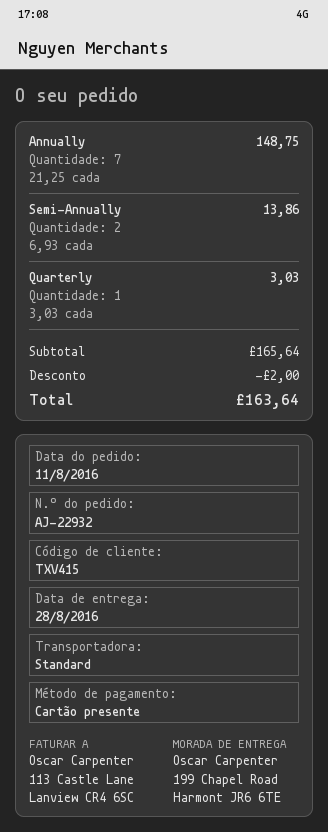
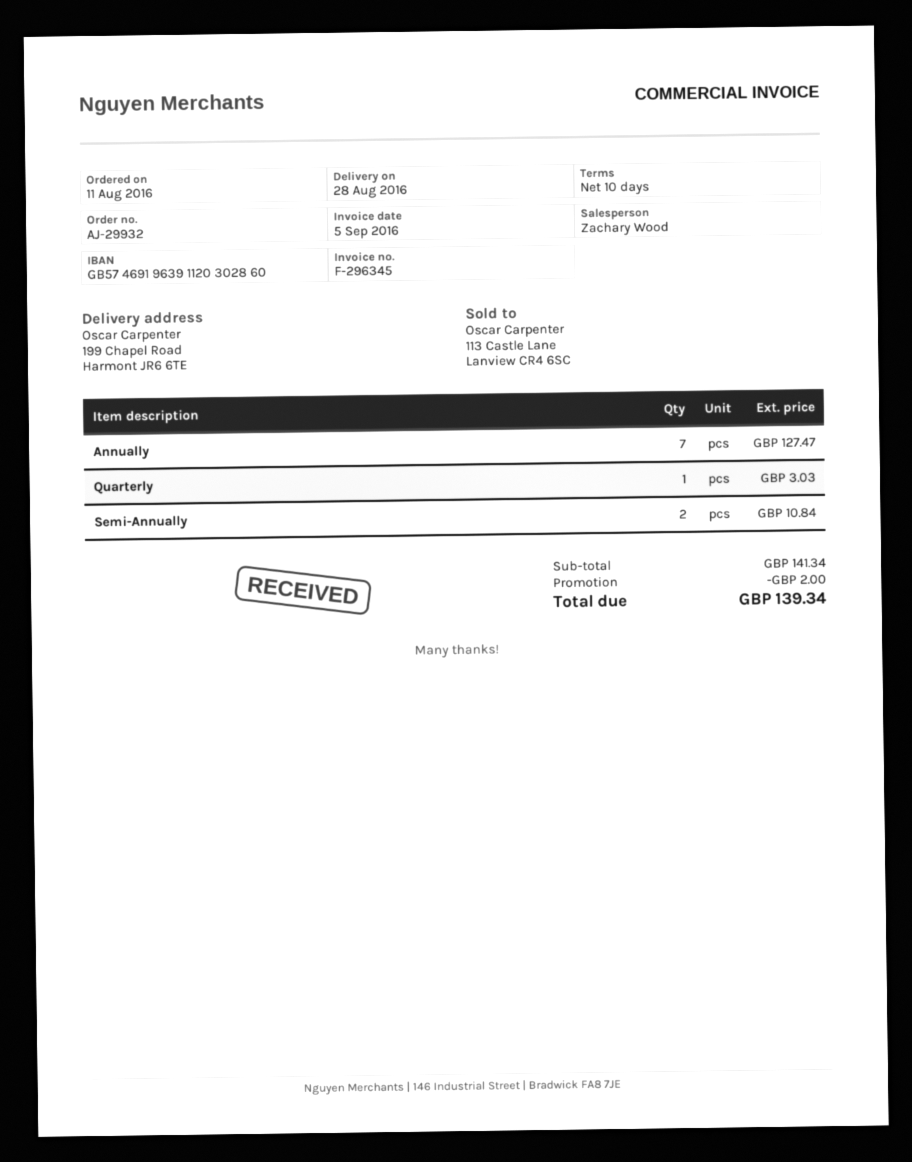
order number: AJ-22932 -> AJ-29932
Annually: 7 for 148.75 -> 7 for 127.47
Semi-Annually: 2 for 13.86 -> 2 for 10.84
subtotal: 165.64 -> 141.34
total: 163.64 -> 139.34

